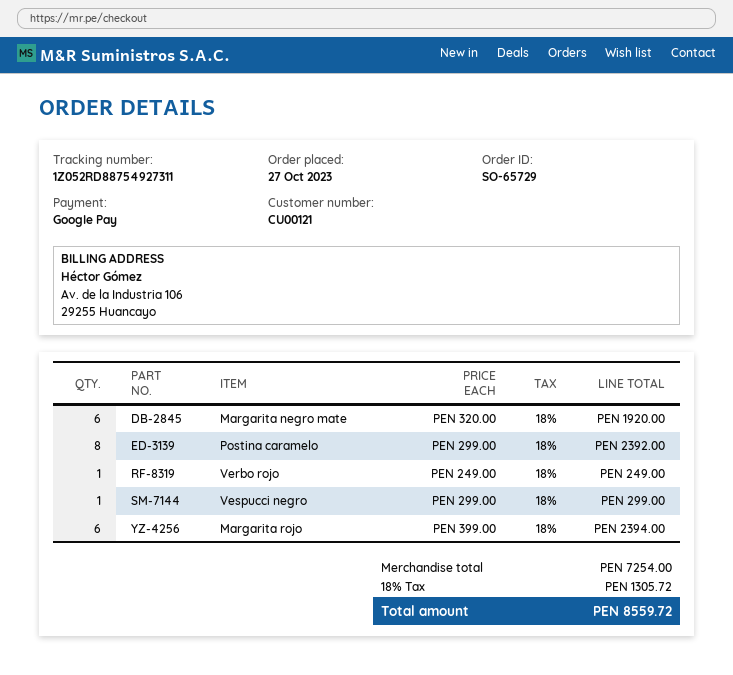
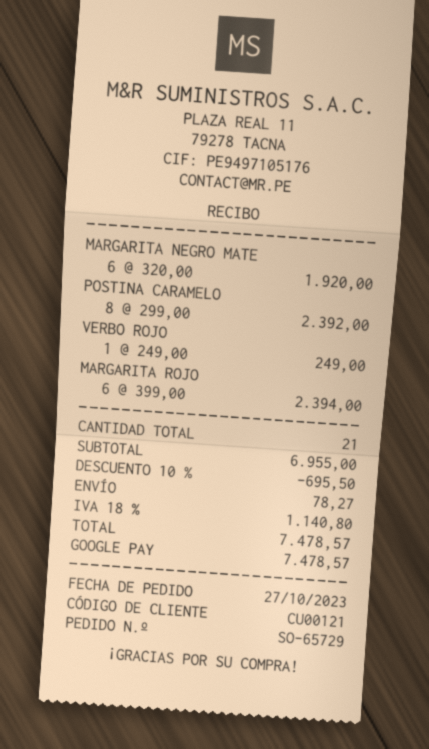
Vespucci negro: 1 x 299.00 = 299.00 -> none
subtotal: 7254.00 -> 6955.00
discount: none -> 10% = 695.50
shipping: none -> 78.27
tax: 18% = 1305.72 -> 18% = 1140.80
total: 8559.72 -> 7478.57

